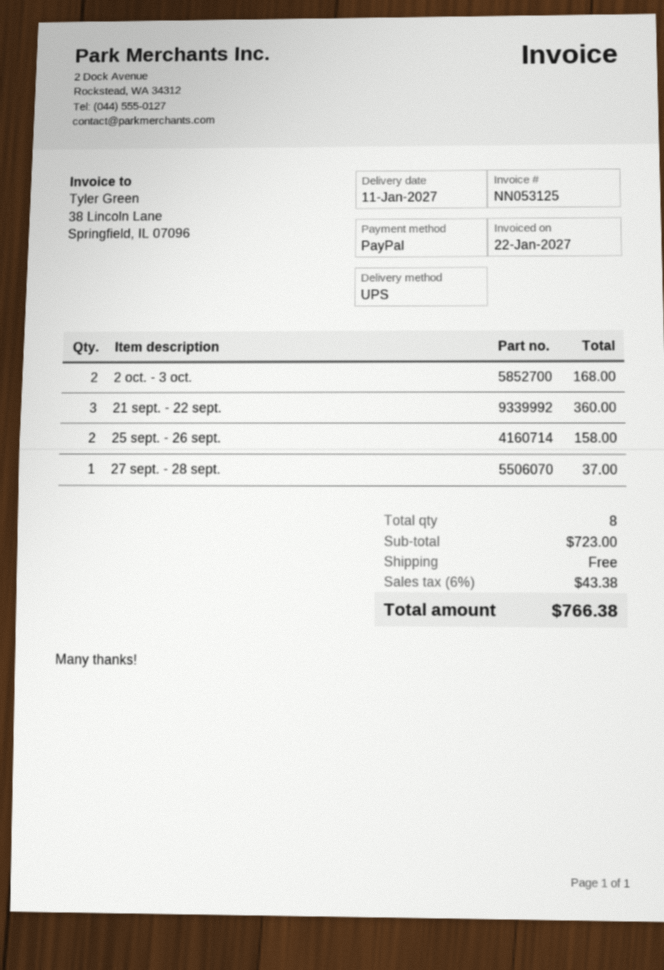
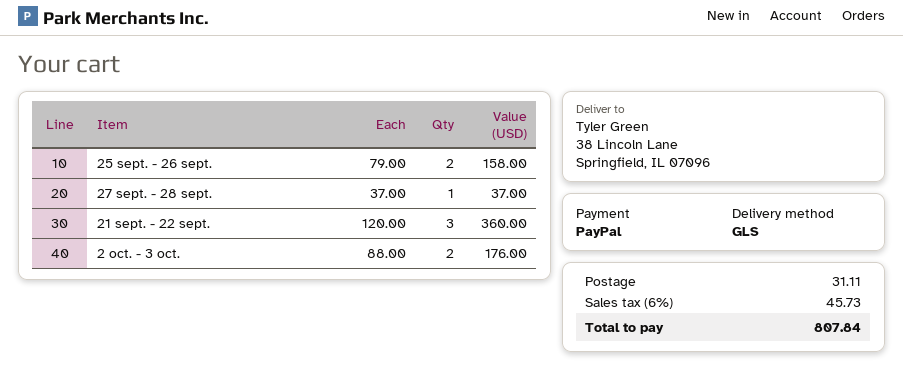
shipping method: UPS -> GLS
2 oct. - 3 oct.: 2 for 168.00 -> 2 for 176.00
shipping: 0.00 -> 31.11
tax: 6% = 43.38 -> 6% = 45.73
total: 766.38 -> 807.84

